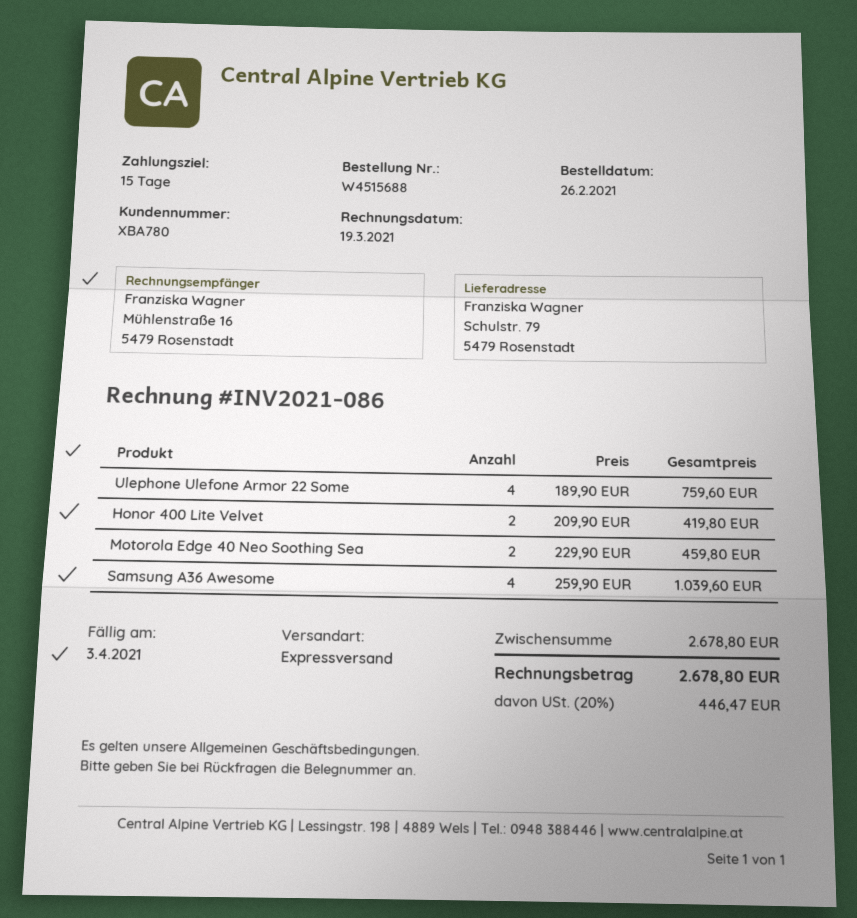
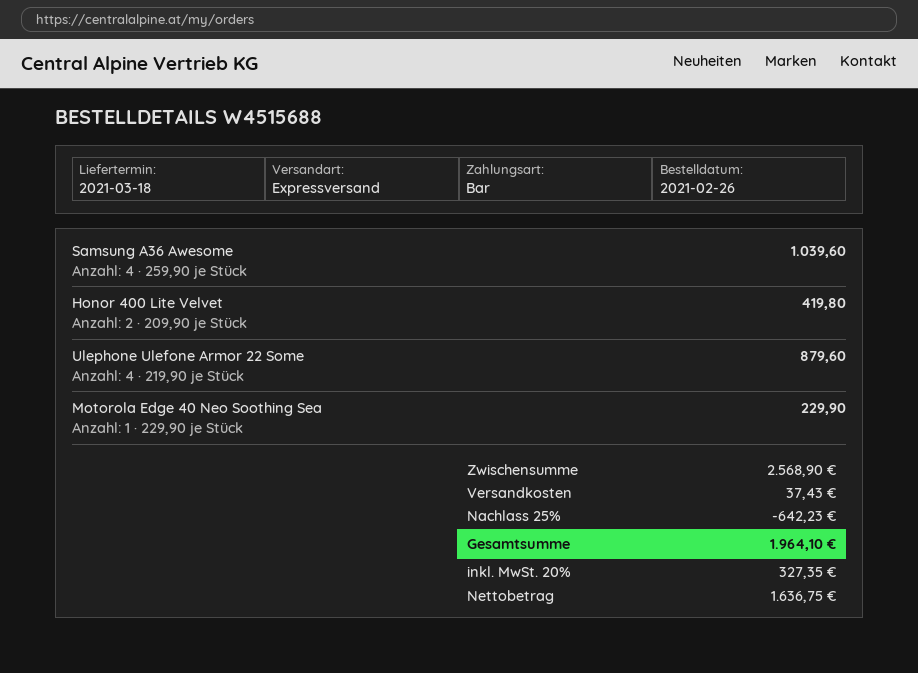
Ulephone Ulefone Armor 22 Some: 4 x 189.90 = 759.60 -> 4 x 219.90 = 879.60
Motorola Edge 40 Neo Soothing Sea: 2 x 229.90 = 459.80 -> 1 x 229.90 = 229.90
subtotal: 2678.80 -> 2568.90
discount: none -> 25% = 642.23
shipping: none -> 37.43
tax: 20% = 446.47 -> 20% = 327.35
total: 2678.80 -> 1964.10

